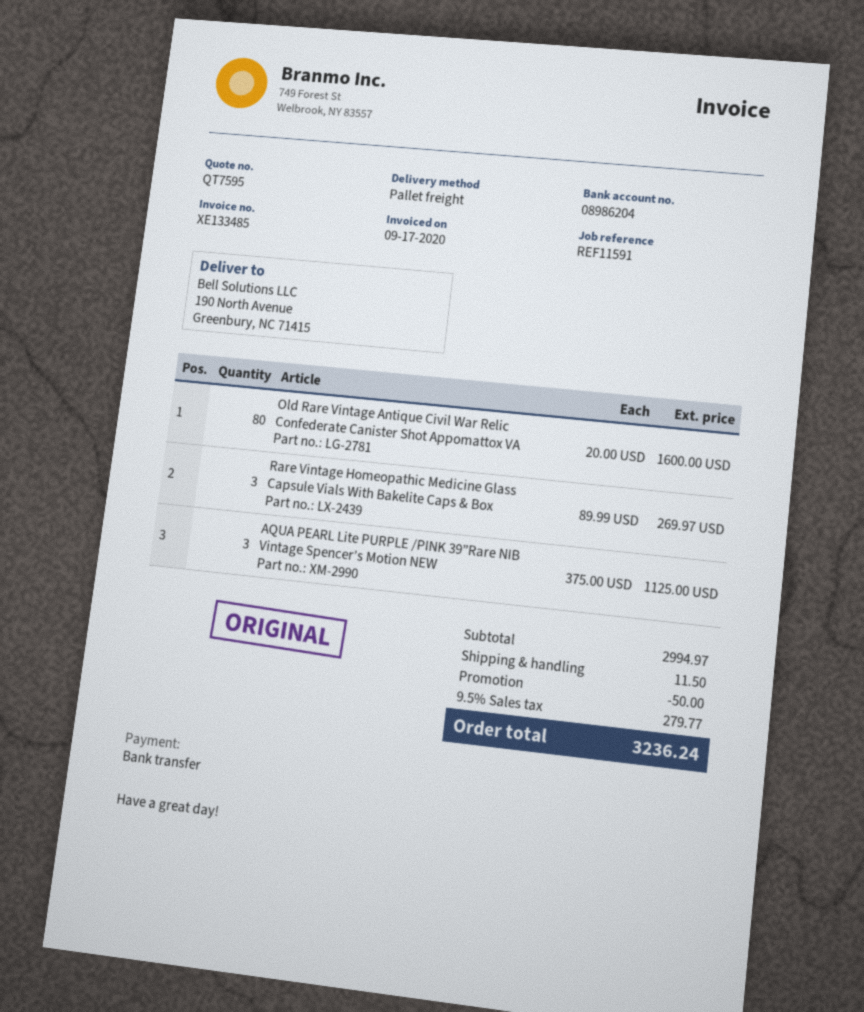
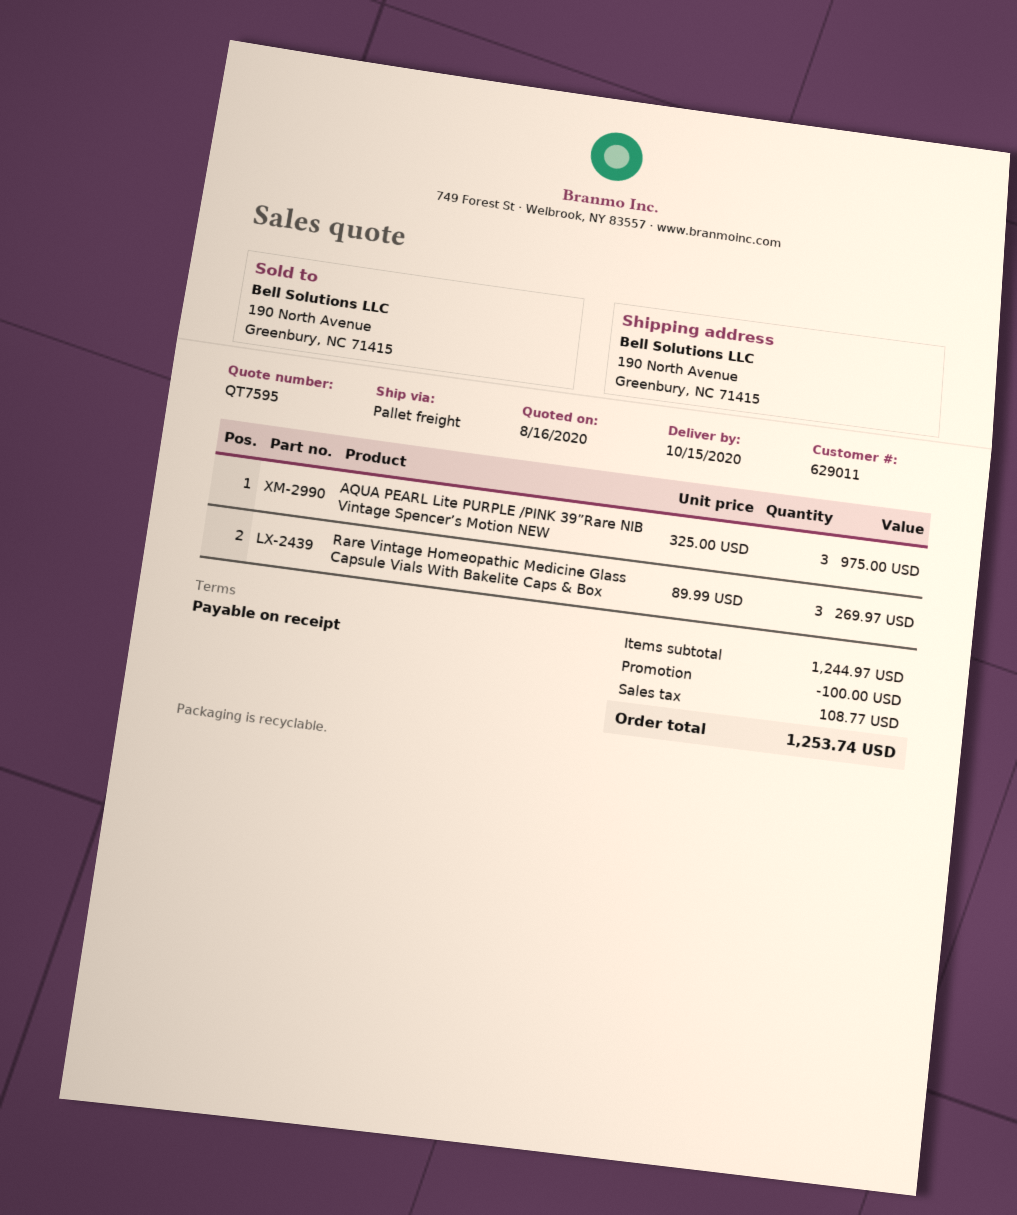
Old Rare Vintage Antique Civil War Relic Confederate Canister Shot Appomattox VA: 80 x 20.00 = 1600.00 -> none
AQUA PEARL Lite PURPLE /PINK 39”Rare NIB Vintage Spencer’s Motion NEW: 3 x 375.00 = 1125.00 -> 3 x 325.00 = 975.00
subtotal: 2994.97 -> 1244.97
discount: 50.00 -> 100.00
shipping: 11.50 -> none
tax: 279.77 -> 108.77
total: 3236.24 -> 1253.74

